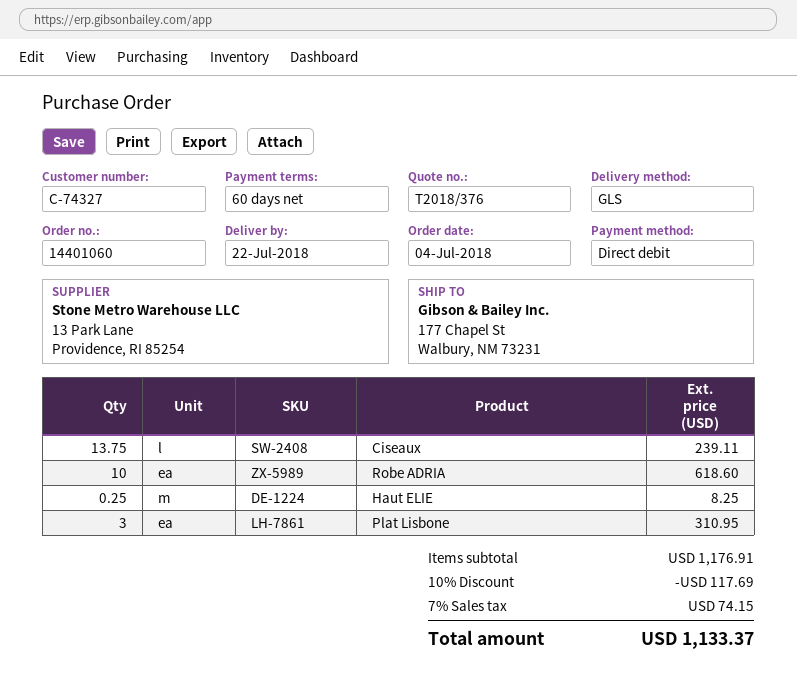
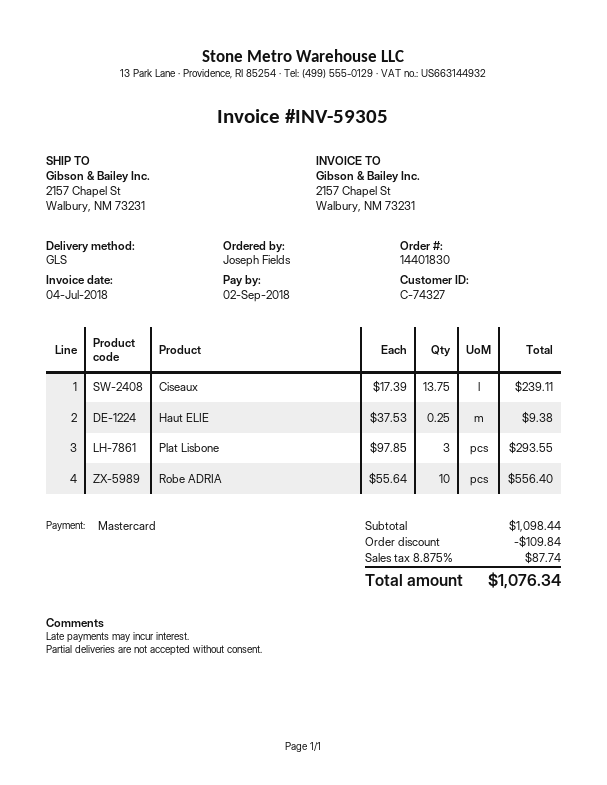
order number: 14401060 -> 14401830
payment method: direct debit -> Mastercard
ship to: 177 Chapel St, Walbury, NM 73231 -> 2157 Chapel St, Walbury, NM 73231
Robe ADRIA: 10 for 618.60 -> 10 for 556.40
Haut ELIE: 0.25 for 8.25 -> 0.25 for 9.38
Plat Lisbone: 3 for 310.95 -> 3 for 293.55
subtotal: 1176.91 -> 1098.44
discount: 117.69 -> 109.84
tax: 7% = 74.15 -> 8.875% = 87.74
total: 1133.37 -> 1076.34

